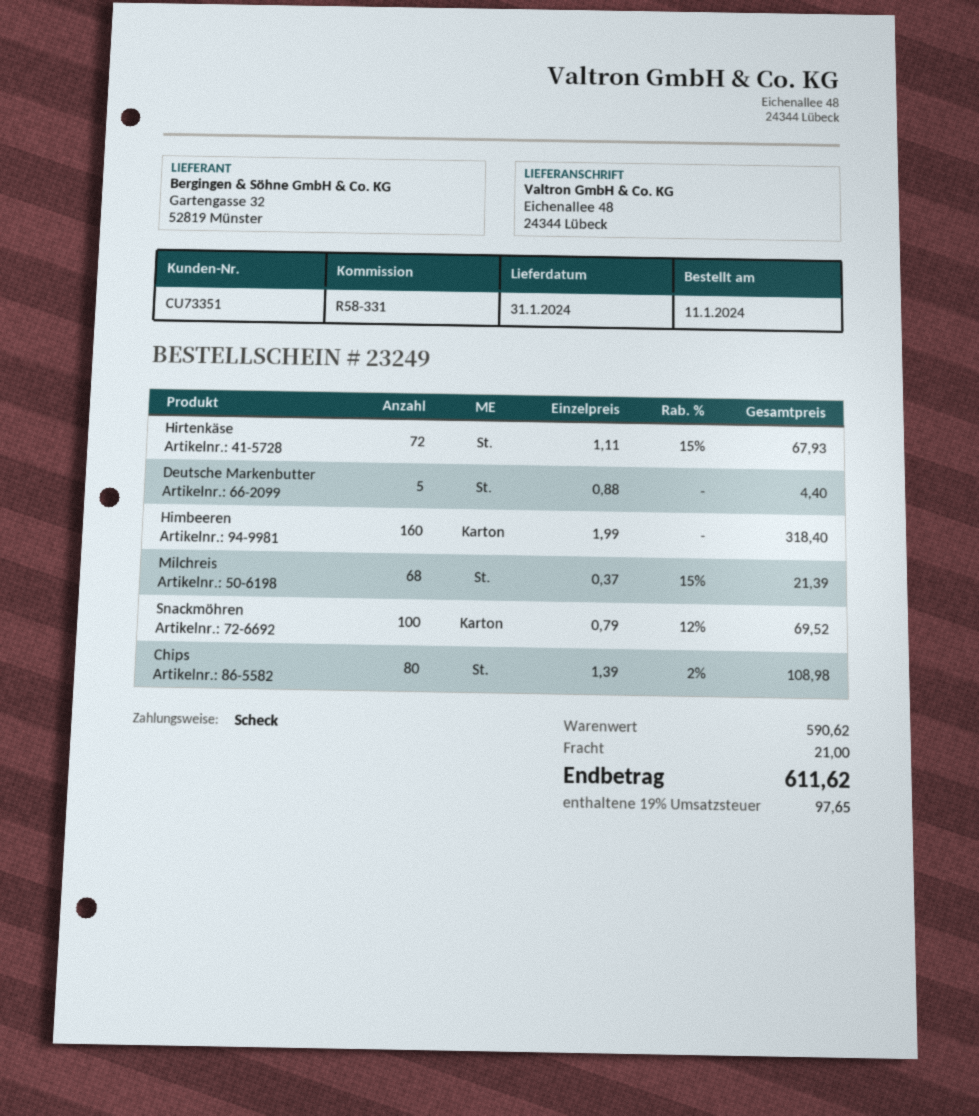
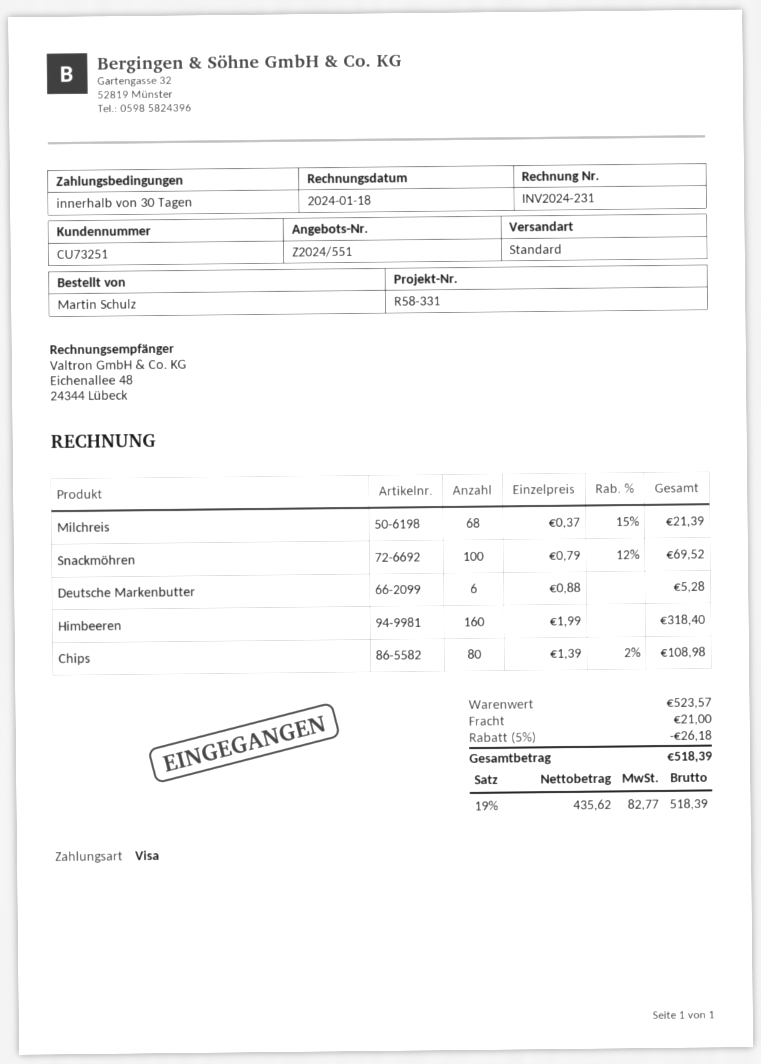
customer number: CU73351 -> CU73251
payment method: cheque -> Visa
Hirtenkäse: 72 x 1.11 - 15% = 67.93 -> none
Deutsche Markenbutter: 5 x 0.88 = 4.40 -> 6 x 0.88 = 5.28
subtotal: 590.62 -> 523.57
discount: none -> 5% = 26.18
tax: 19% = 97.65 -> 19% = 82.77
total: 611.62 -> 518.39

